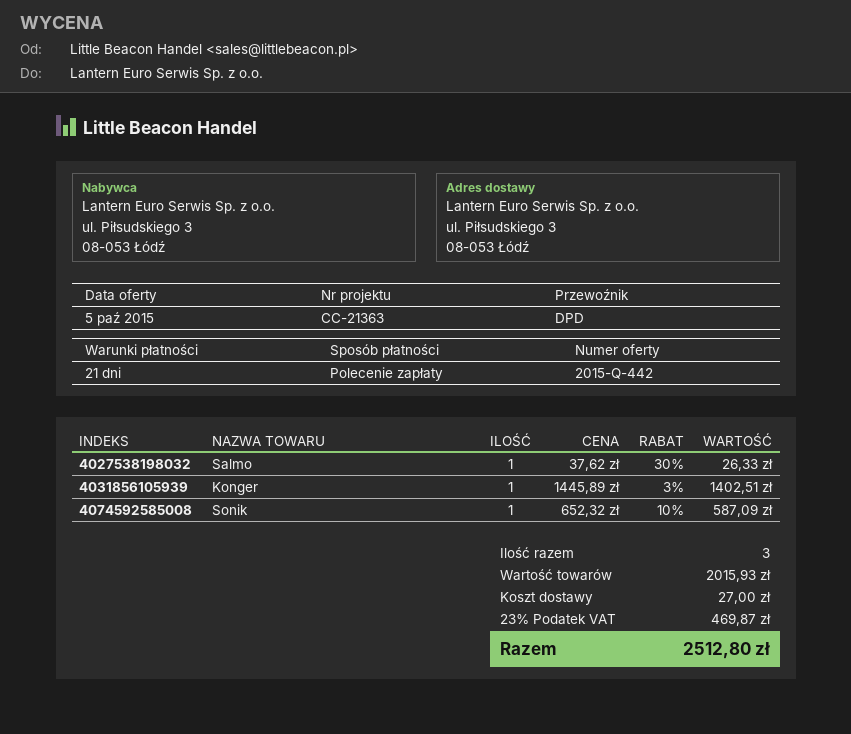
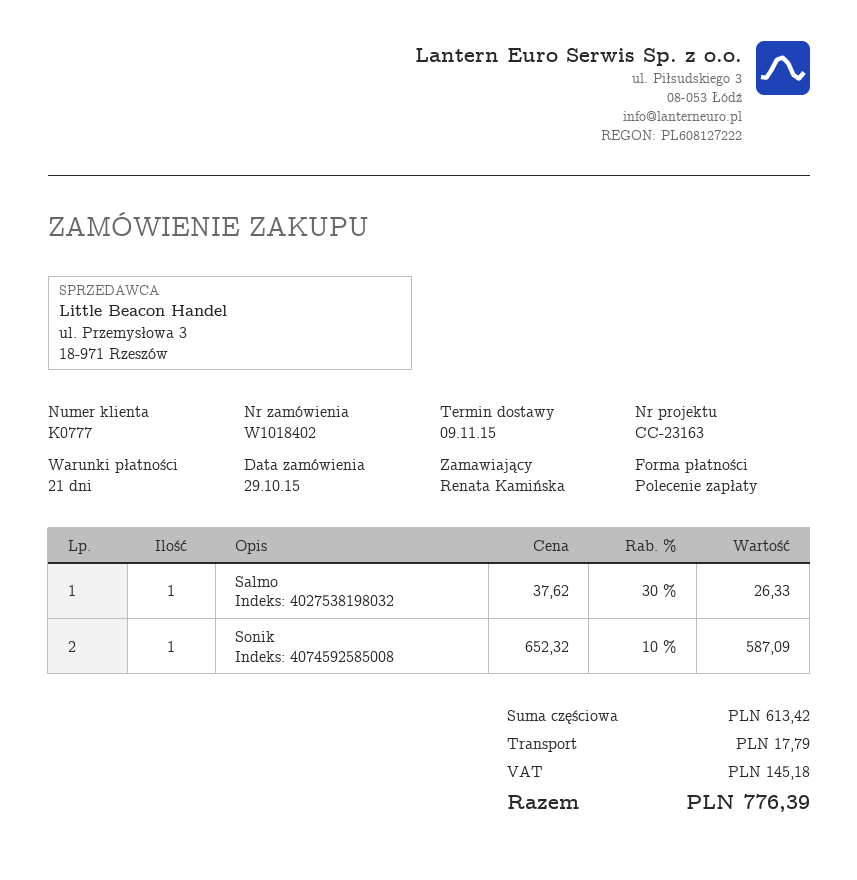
reference: CC-21363 -> CC-23163
Konger: 1 x 1445.89 - 3% = 1402.51 -> none
subtotal: 2015.93 -> 613.42
shipping: 27.00 -> 17.79
tax: 469.87 -> 145.18
total: 2512.80 -> 776.39

